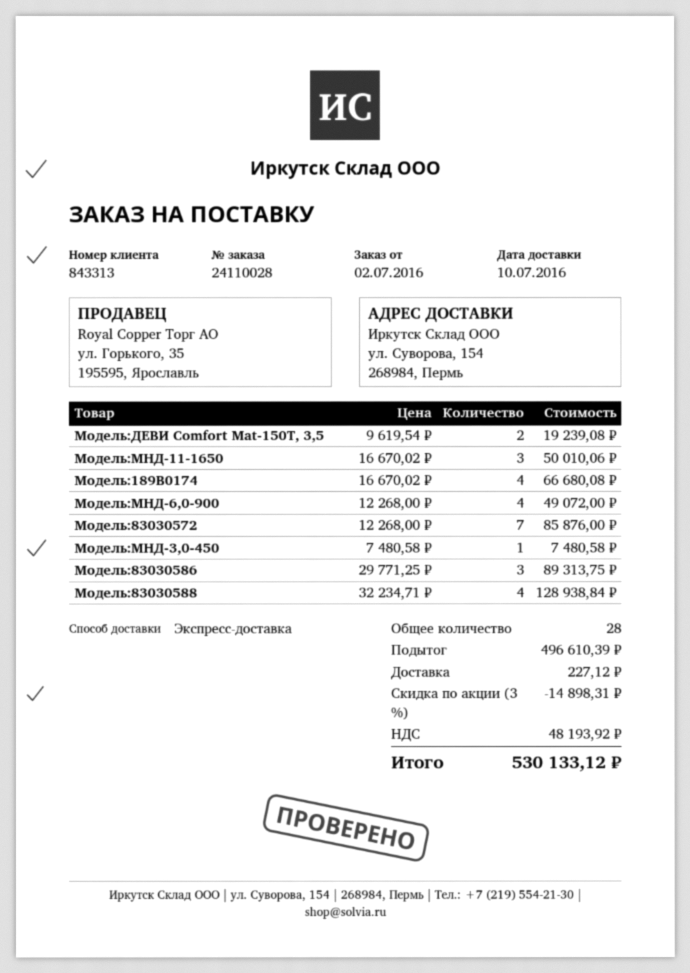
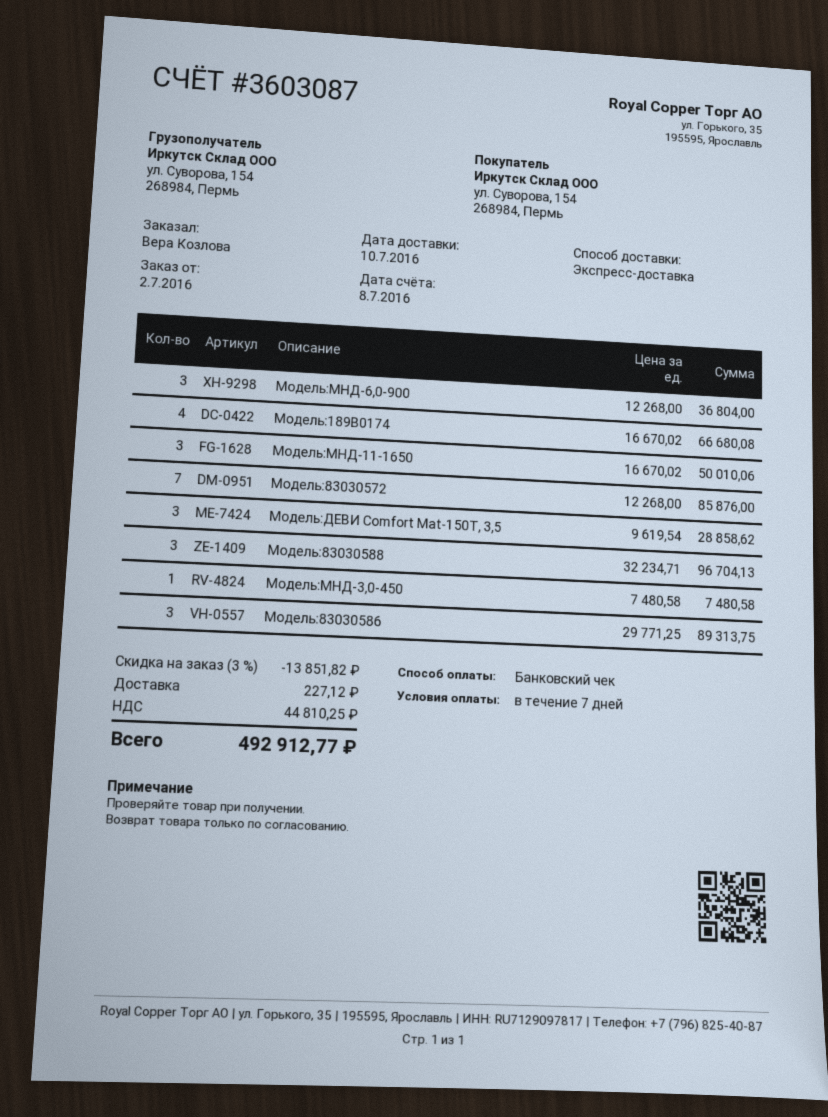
Модель:ДЕВИ Comfort Mat-150T, 3,5: 2 x 9619.54 = 19239.08 -> 3 x 9619.54 = 28858.62
Модель:МНД-6,0-900: 4 x 12268.00 = 49072.00 -> 3 x 12268.00 = 36804.00
Модель:83030588: 4 x 32234.71 = 128938.84 -> 3 x 32234.71 = 96704.13
discount: 3% = 14898.31 -> 3% = 13851.82
tax: 48193.92 -> 44810.25
total: 530133.12 -> 492912.77

